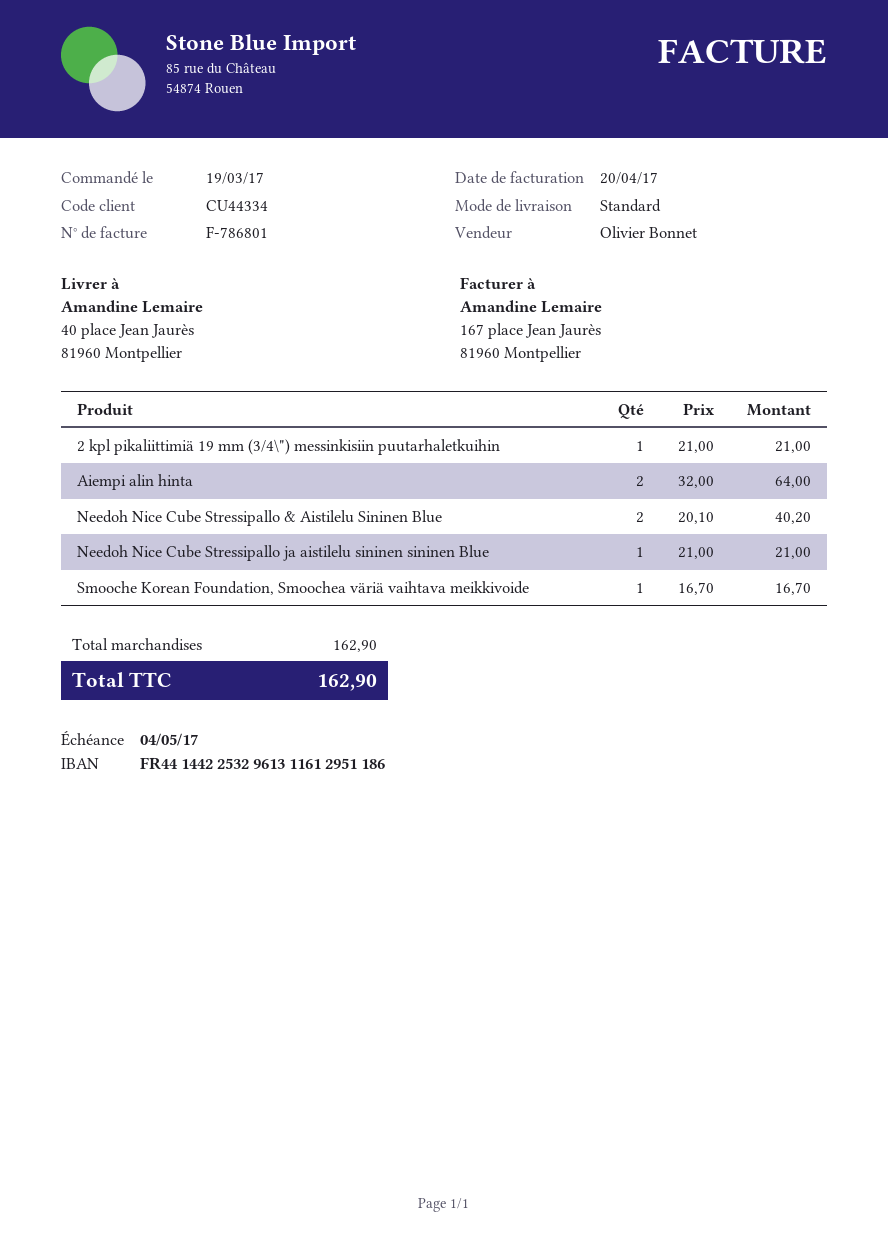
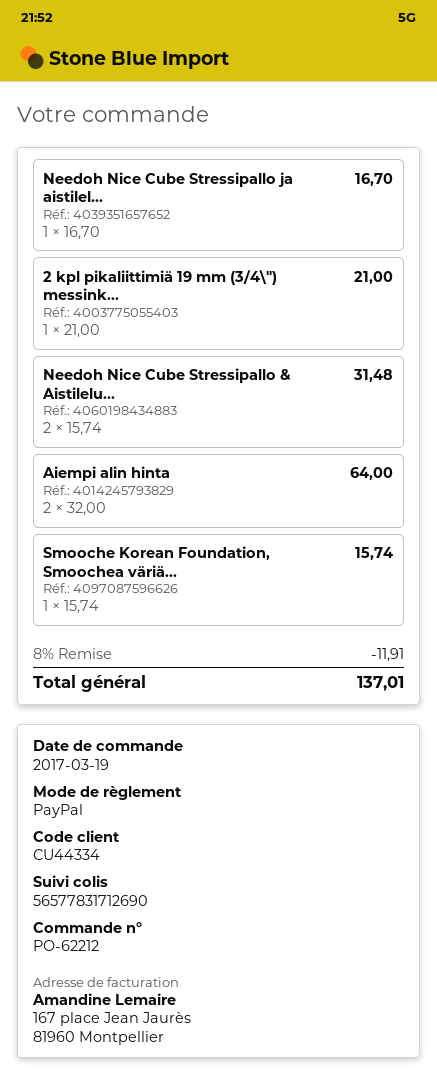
Needoh Nice Cube Stressipallo & Aistilelu Sininen Blue: 2 x 20.10 = 40.20 -> 2 x 15.74 = 31.48
Needoh Nice Cube Stressipallo ja aistilelu sininen sininen Blue: 1 x 21.00 = 21.00 -> 1 x 16.70 = 16.70
Smooche Korean Foundation, Smoochea väriä vaihtava meikkivoide: 1 x 16.70 = 16.70 -> 1 x 15.74 = 15.74
discount: none -> 8% = 11.91
total: 162.90 -> 137.01

